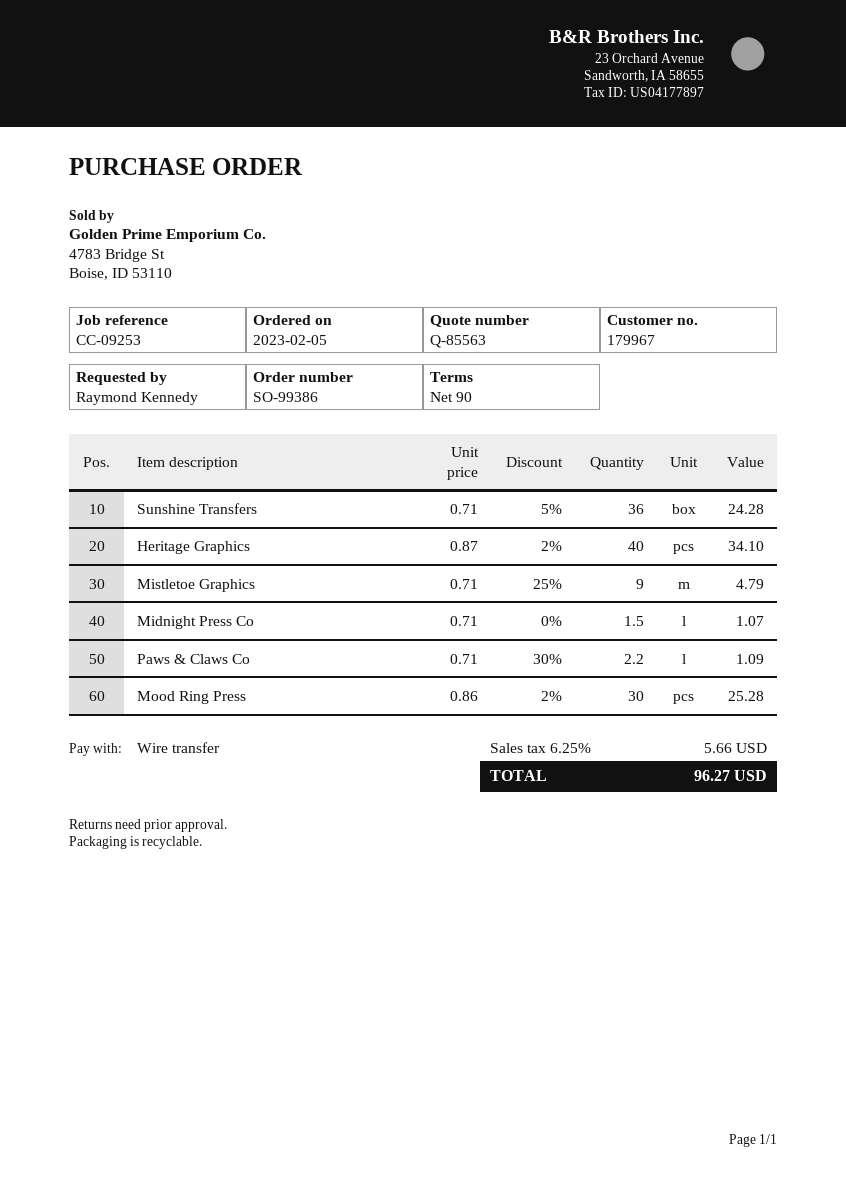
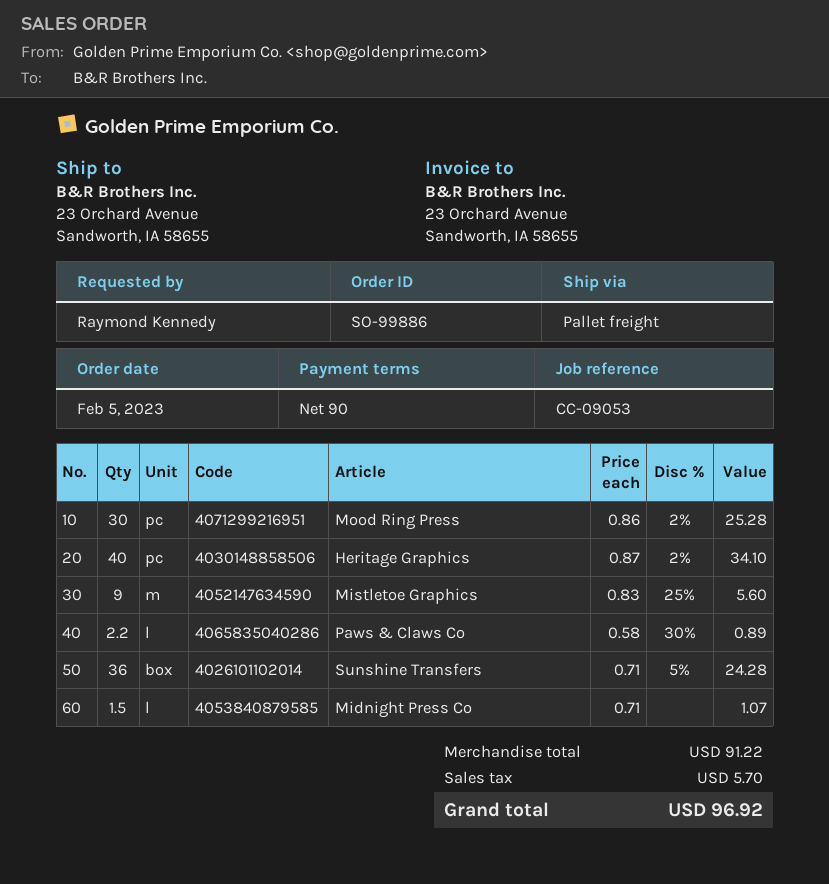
order number: SO-99386 -> SO-99886
reference: CC-09253 -> CC-09053
Mistletoe Graphics: 9 x 0.71 - 25% = 4.79 -> 9 x 0.83 - 25% = 5.60
Paws & Claws Co: 2.2 x 0.71 - 30% = 1.09 -> 2.2 x 0.58 - 30% = 0.89
tax: 5.66 -> 5.70
total: 96.27 -> 96.92

